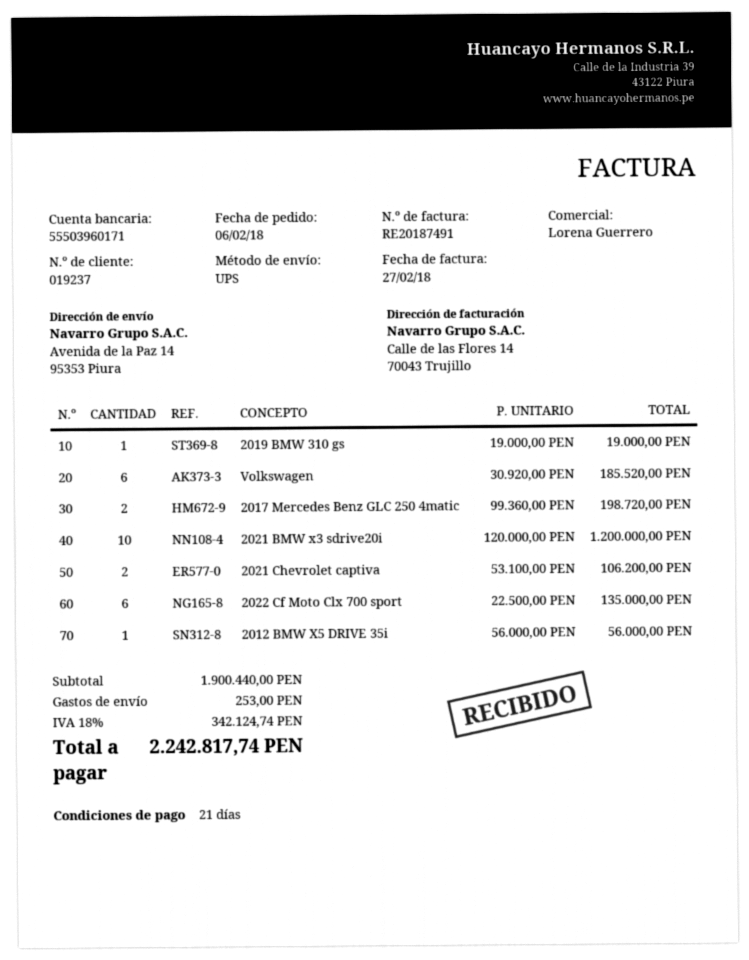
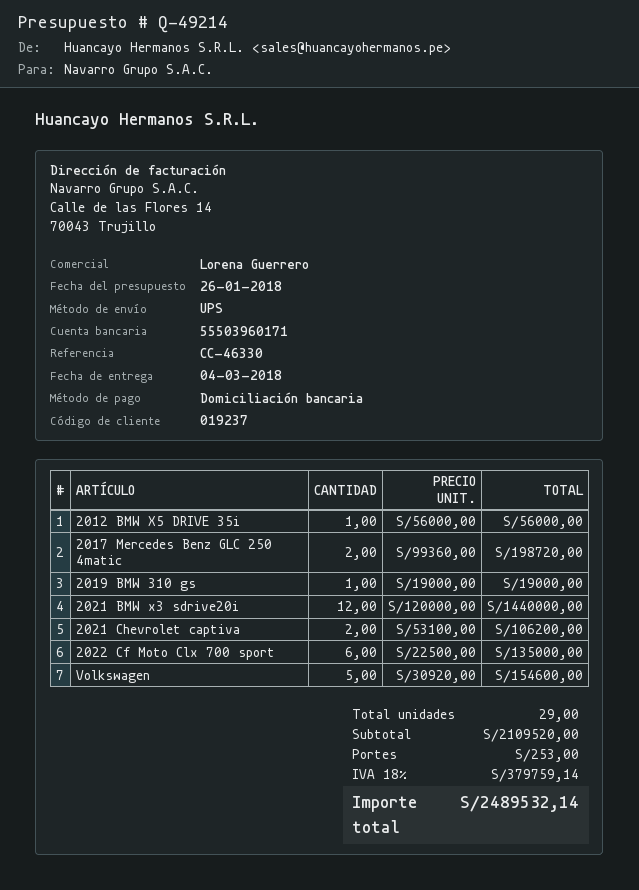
Volkswagen: 6 x 30920.00 = 185520.00 -> 5 x 30920.00 = 154600.00
2021 BMW x3 sdrive20i: 10 x 120000.00 = 1200000.00 -> 12 x 120000.00 = 1440000.00
subtotal: 1900440.00 -> 2109520.00
tax: 18% = 342124.74 -> 18% = 379759.14
total: 2242817.74 -> 2489532.14

